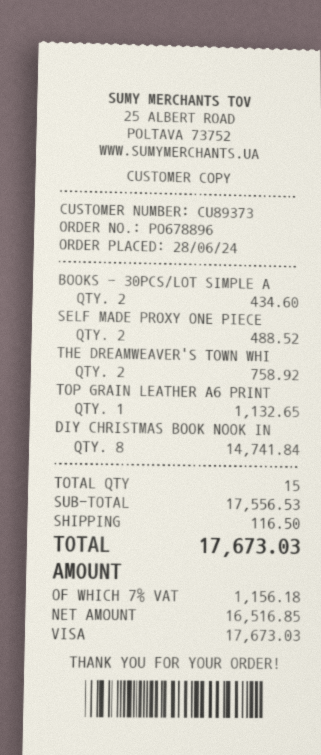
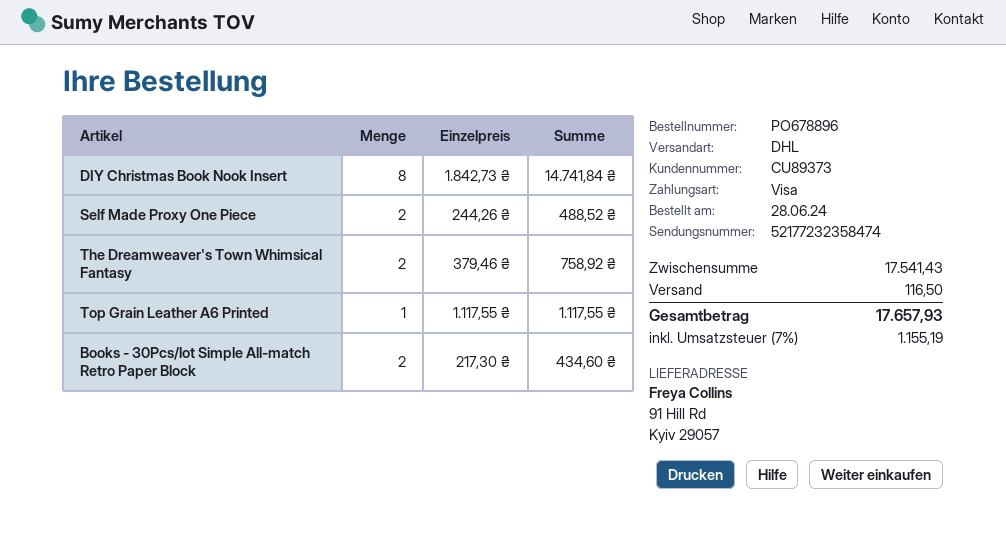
TOP GRAIN LEATHER A6 PRINT: 1 for 1132.65 -> 1 for 1117.55
subtotal: 17556.53 -> 17541.43
tax: 7% = 1156.18 -> 7% = 1155.19
total: 17673.03 -> 17657.93

